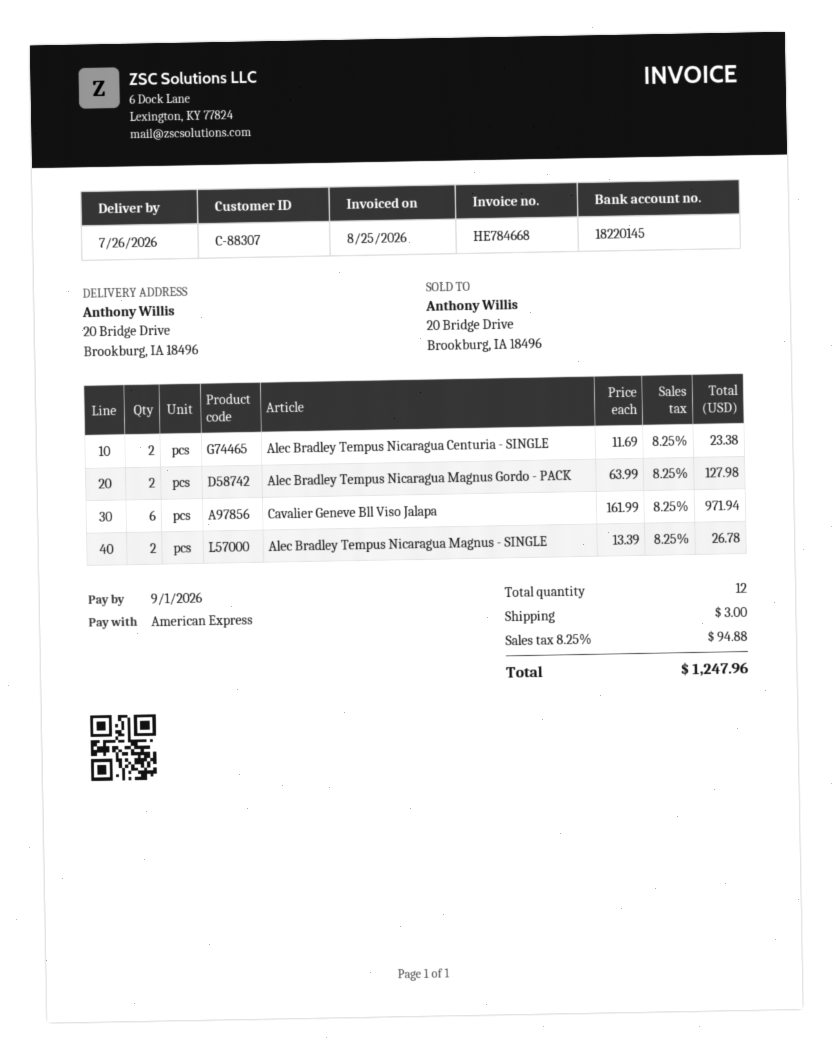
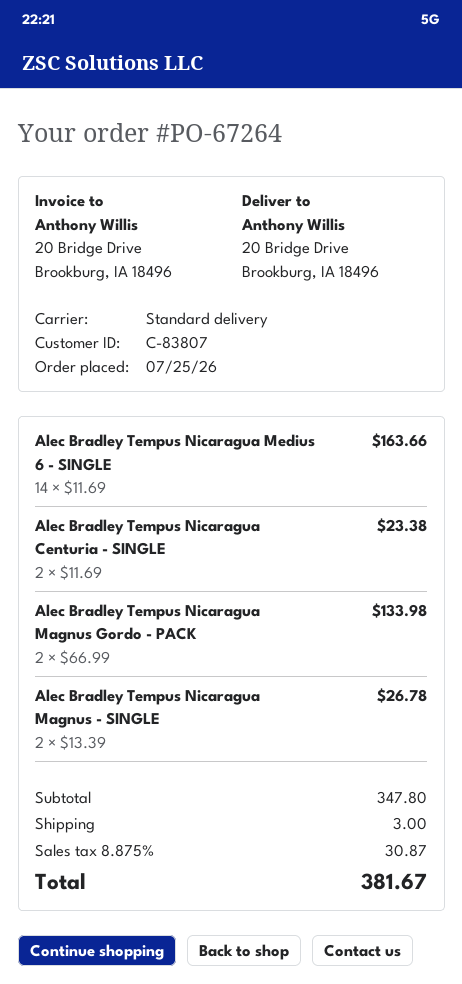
customer number: C-88307 -> C-83807
Alec Bradley Tempus Nicaragua Magnus Gordo - PACK: 2 x 63.99 = 127.98 -> 2 x 66.99 = 133.98
Cavalier Geneve Bll Viso Jalapa: 6 x 161.99 = 971.94 -> none
Alec Bradley Tempus Nicaragua Medius 6 - SINGLE: none -> 14 x 11.69 = 163.66
tax: 8.25% = 94.88 -> 8.875% = 30.87
total: 1247.96 -> 381.67

